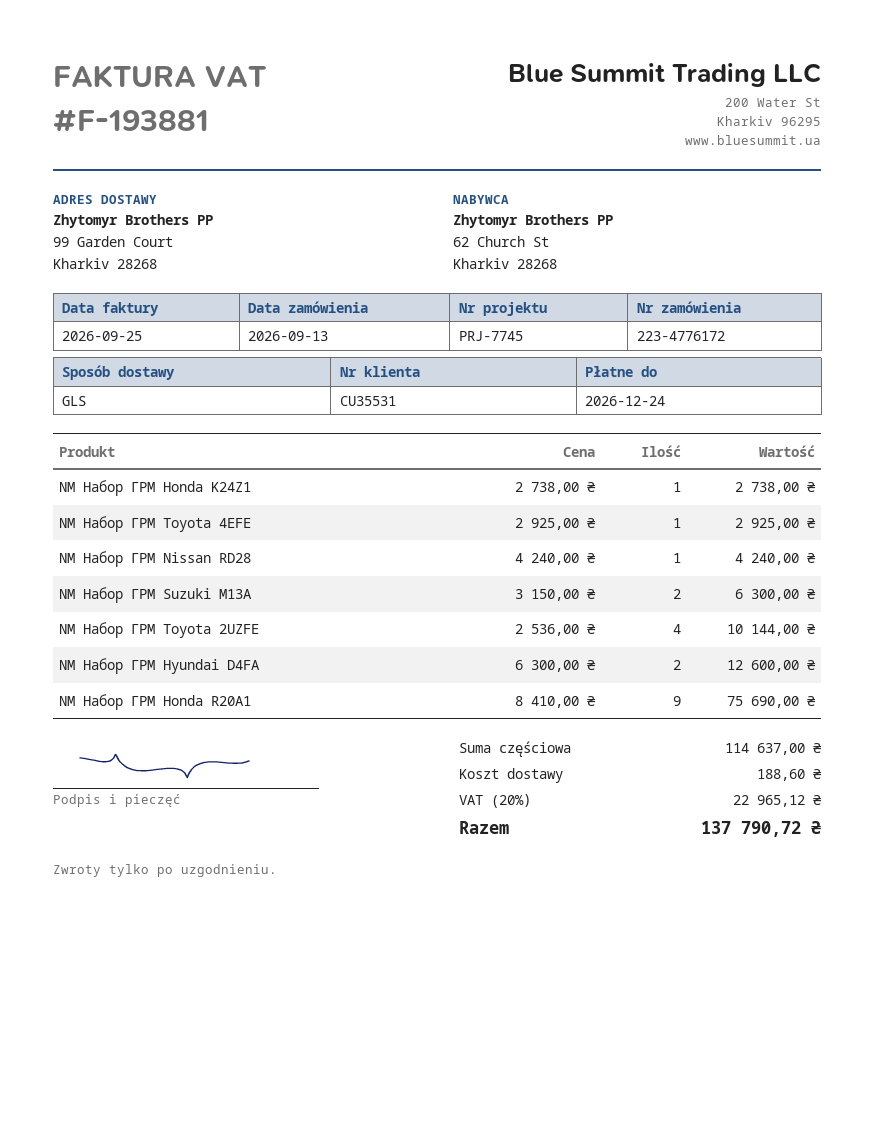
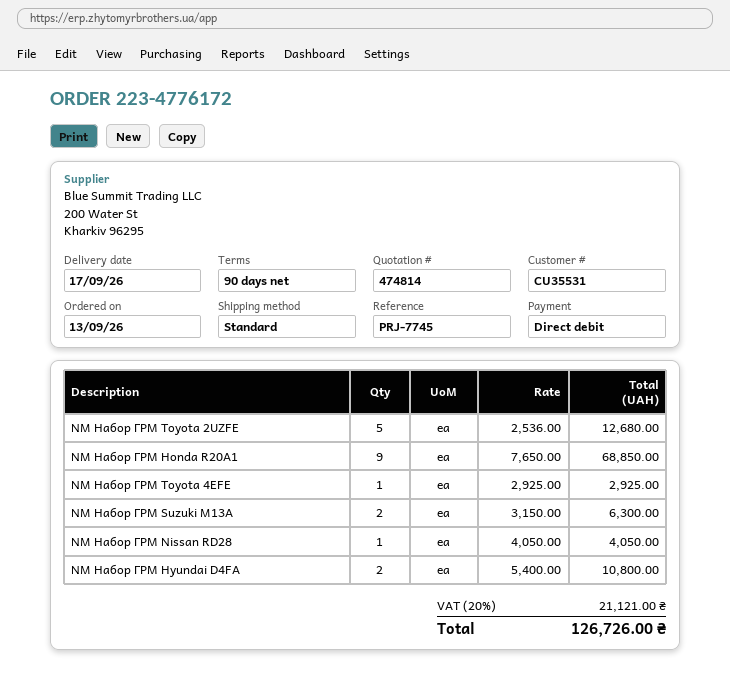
shipping method: GLS -> standard
NM Набор ГРМ Honda K24Z1: 1 x 2738.00 = 2738.00 -> none
NM Набор ГРМ Nissan RD28: 1 x 4240.00 = 4240.00 -> 1 x 4050.00 = 4050.00
NM Набор ГРМ Toyota 2UZFE: 4 x 2536.00 = 10144.00 -> 5 x 2536.00 = 12680.00
NM Набор ГРМ Hyundai D4FA: 2 x 6300.00 = 12600.00 -> 2 x 5400.00 = 10800.00
NM Набор ГРМ Honda R20A1: 9 x 8410.00 = 75690.00 -> 9 x 7650.00 = 68850.00
shipping: 188.60 -> none
tax: 20% = 22965.12 -> 20% = 21121.00
total: 137790.72 -> 126726.00

